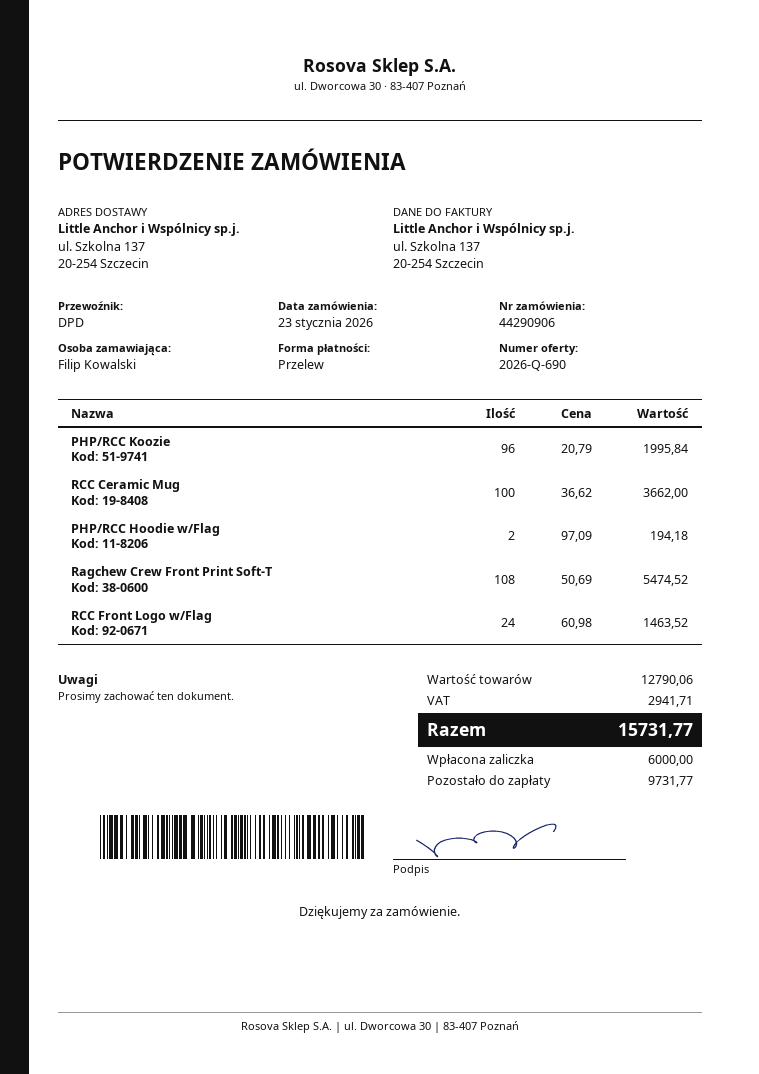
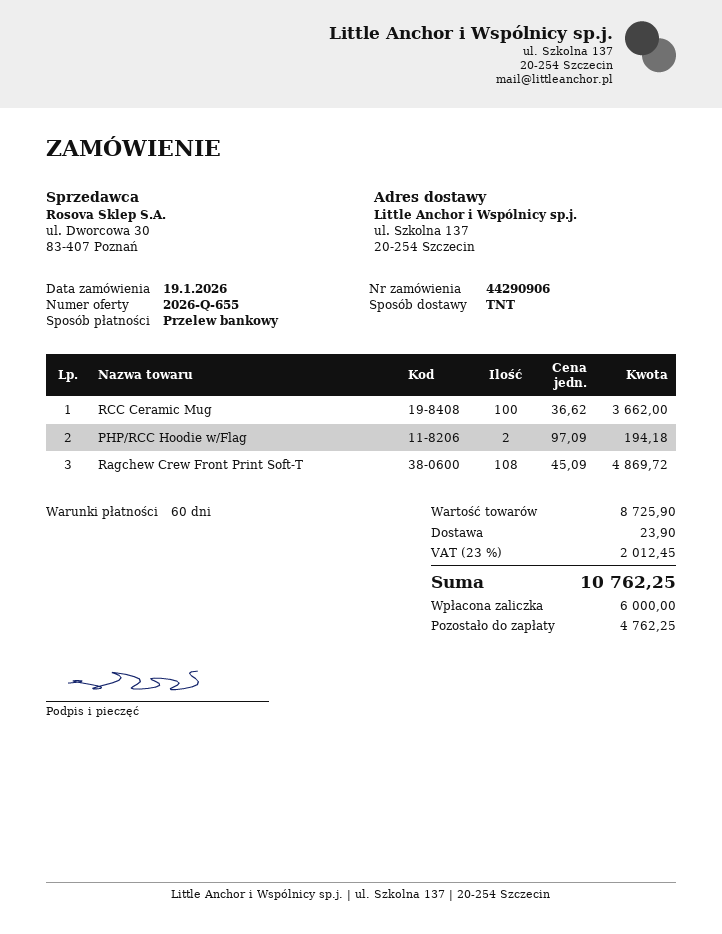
quote number: 2026-Q-690 -> 2026-Q-655
order date: 2026-01-23 -> 2026-01-19
shipping method: DPD -> TNT
PHP/RCC Koozie: 96 x 20.79 = 1995.84 -> none
Ragchew Crew Front Print Soft-T: 108 x 50.69 = 5474.52 -> 108 x 45.09 = 4869.72
RCC Front Logo w/Flag: 24 x 60.98 = 1463.52 -> none
subtotal: 12790.06 -> 8725.90
shipping: none -> 23.90
tax: 2941.71 -> 2012.45
total: 15731.77 -> 10762.25
balance: 9731.77 -> 4762.25

